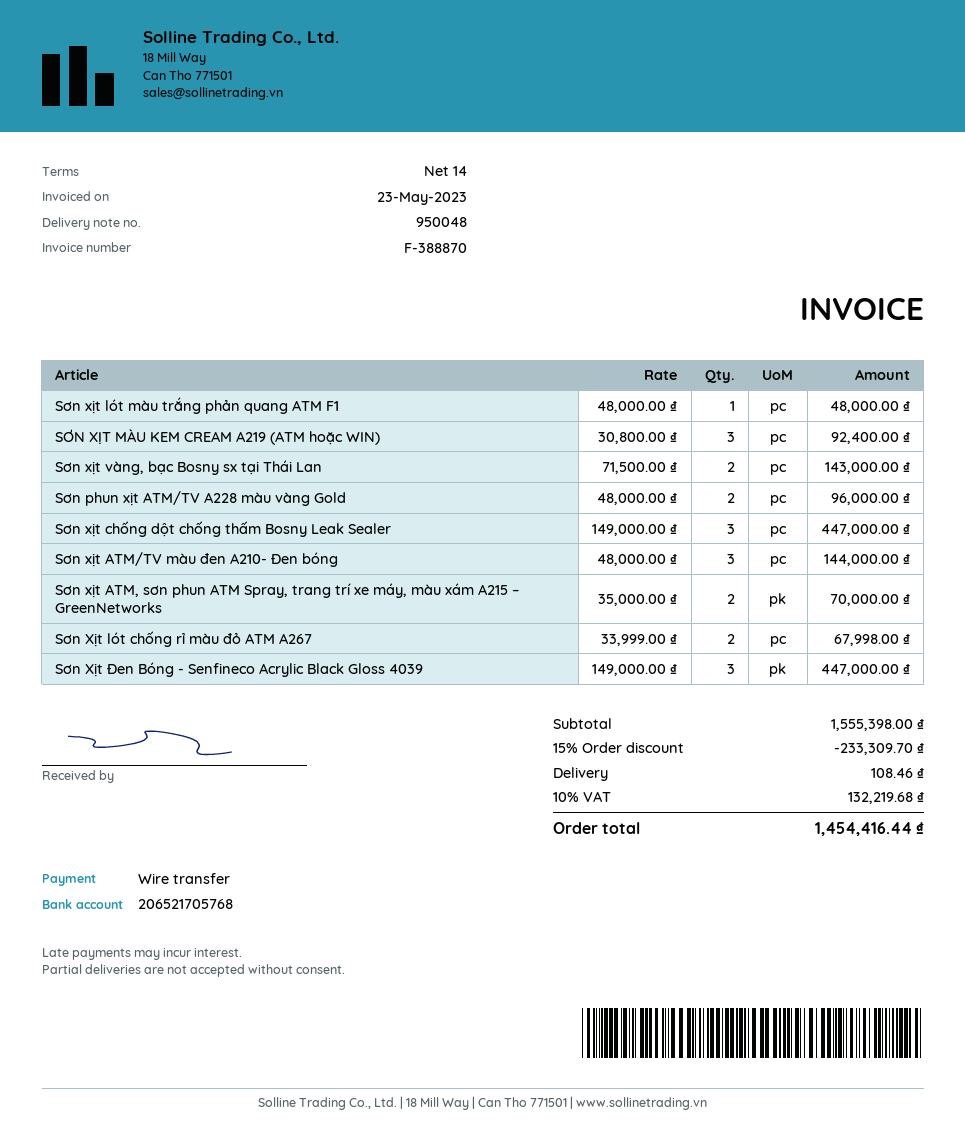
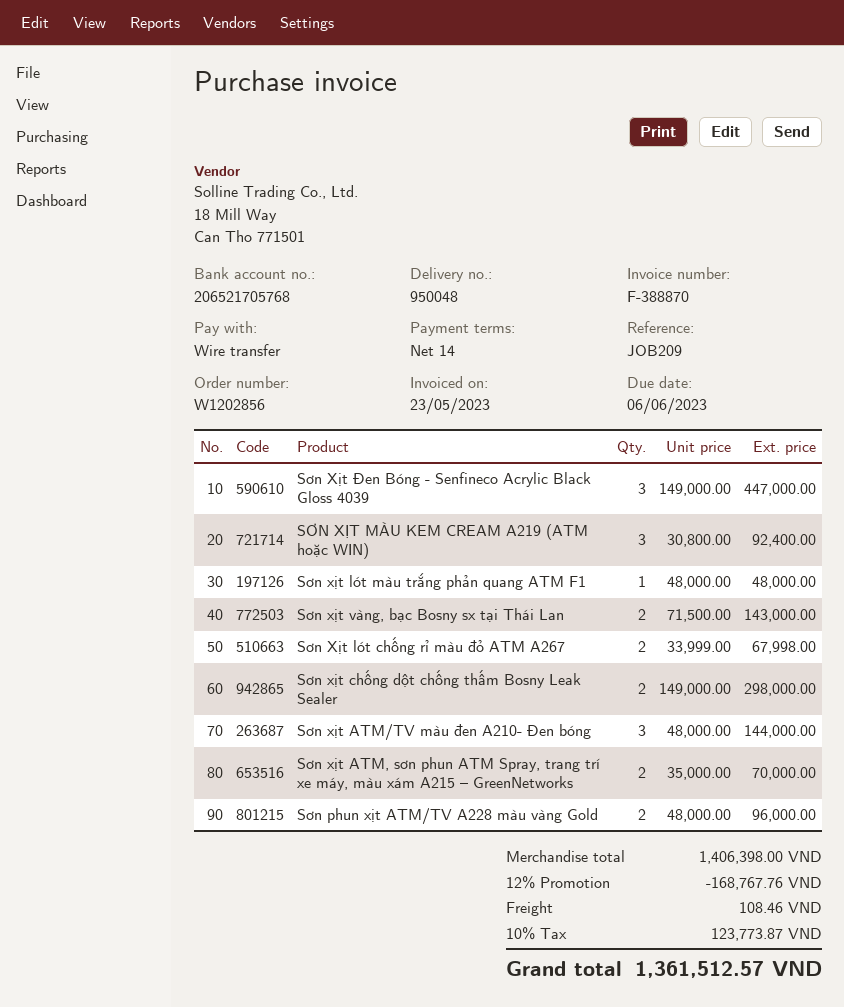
Sơn xịt chống dột chống thấm Bosny Leak Sealer: 3 x 149000.00 = 447000.00 -> 2 x 149000.00 = 298000.00
subtotal: 1555398.00 -> 1406398.00
discount: 15% = 233309.70 -> 12% = 168767.76
tax: 10% = 132219.68 -> 10% = 123773.87
total: 1454416.44 -> 1361512.57

